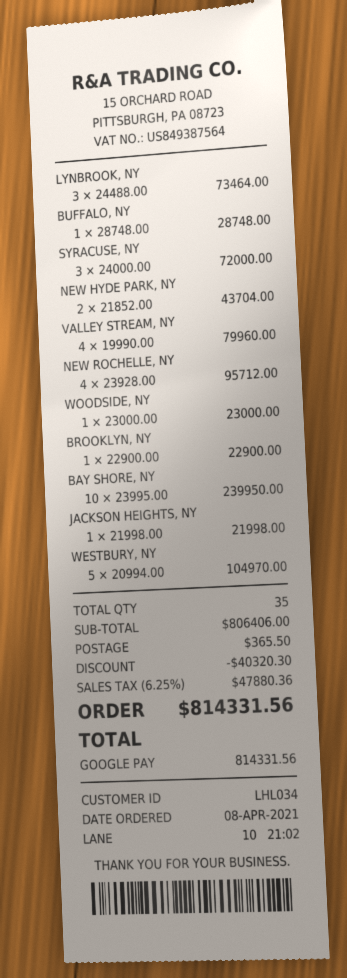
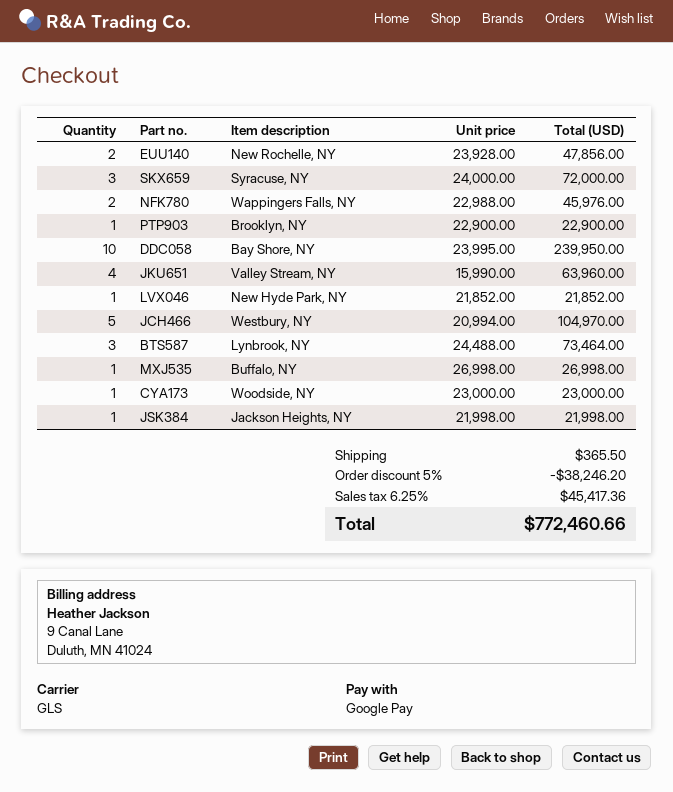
BUFFALO, NY: 1 x 28748.00 = 28748.00 -> 1 x 26998.00 = 26998.00
NEW HYDE PARK, NY: 2 x 21852.00 = 43704.00 -> 1 x 21852.00 = 21852.00
VALLEY STREAM, NY: 4 x 19990.00 = 79960.00 -> 4 x 15990.00 = 63960.00
NEW ROCHELLE, NY: 4 x 23928.00 = 95712.00 -> 2 x 23928.00 = 47856.00
Wappingers Falls, NY: none -> 2 x 22988.00 = 45976.00
discount: 40320.30 -> 38246.20
tax: 6.25% = 47880.36 -> 6.25% = 45417.36
total: 814331.56 -> 772460.66

